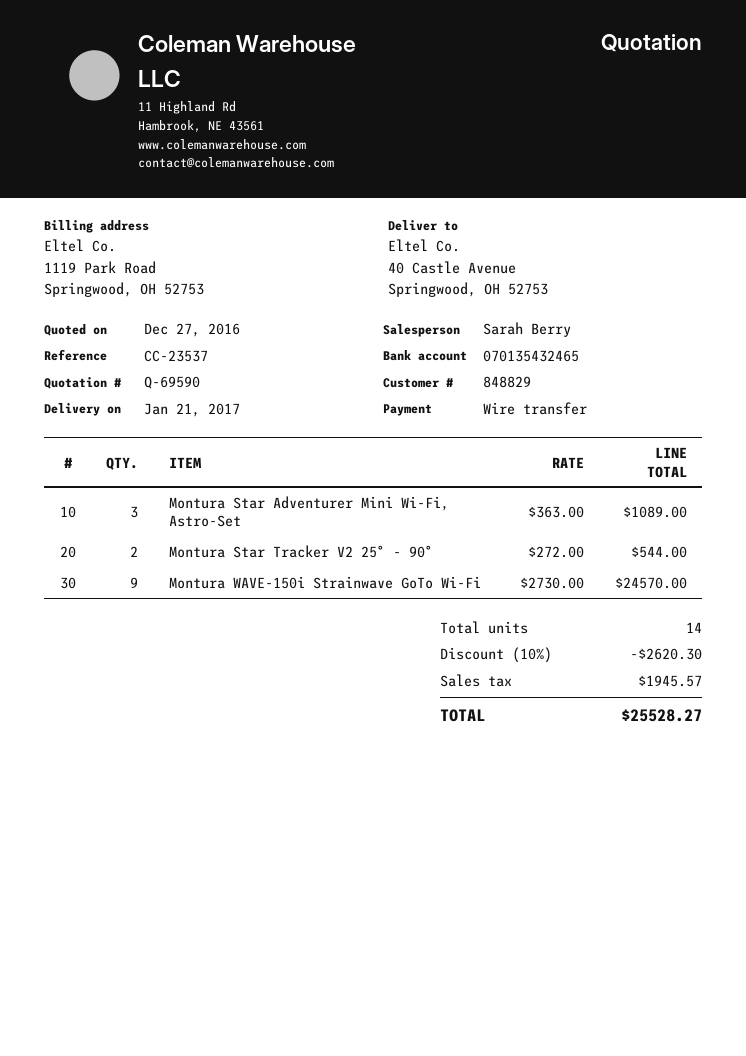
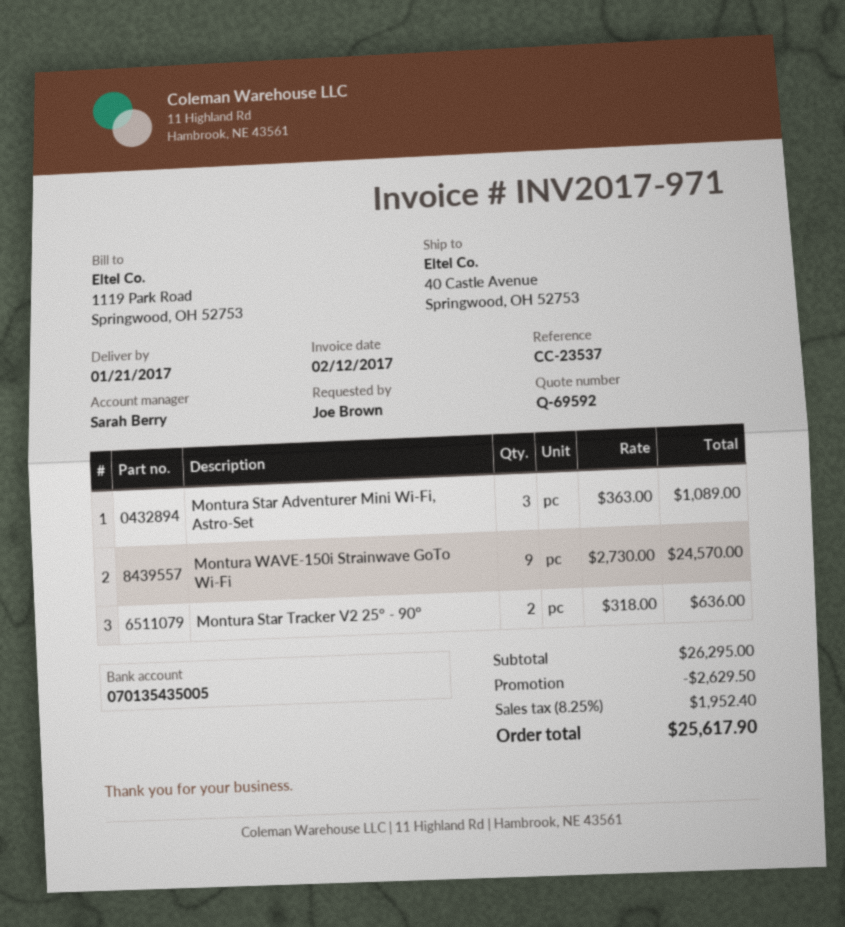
quote number: Q-69590 -> Q-69592
bank account: 070135432465 -> 070135435005
Montura Star Tracker V2 25° - 90°: 2 x 272.00 = 544.00 -> 2 x 318.00 = 636.00
discount: 2620.30 -> 2629.50
tax: 1945.57 -> 1952.40
total: 25528.27 -> 25617.90

